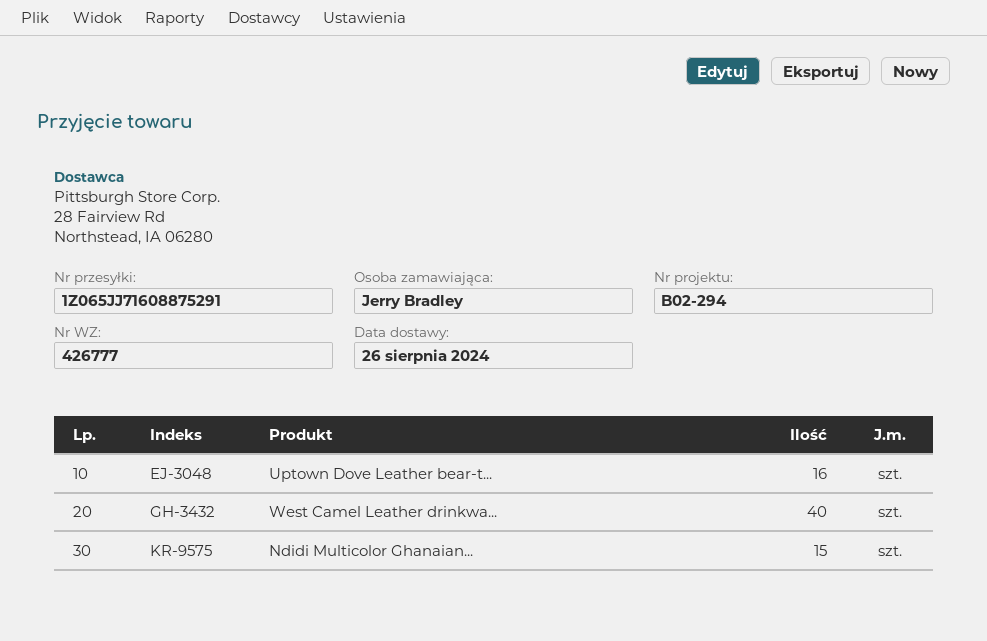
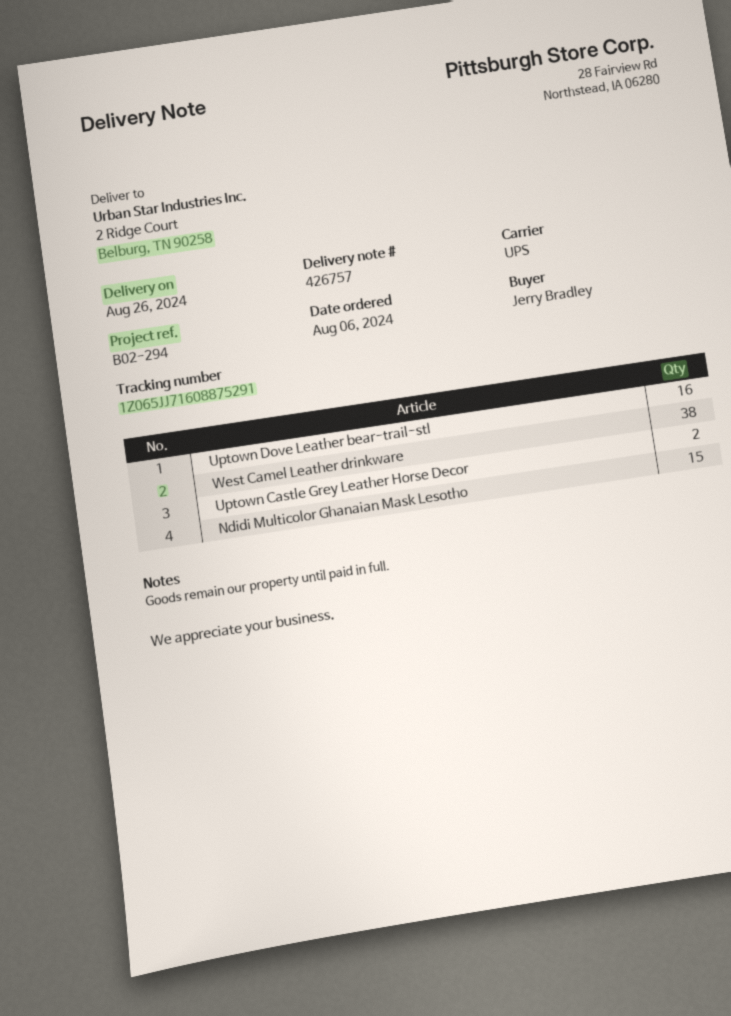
delivery note number: 426777 -> 426757
West Camel Leather drinkwa...: 40 -> 38
Uptown Castle Grey Leather Horse Decor: none -> 2

